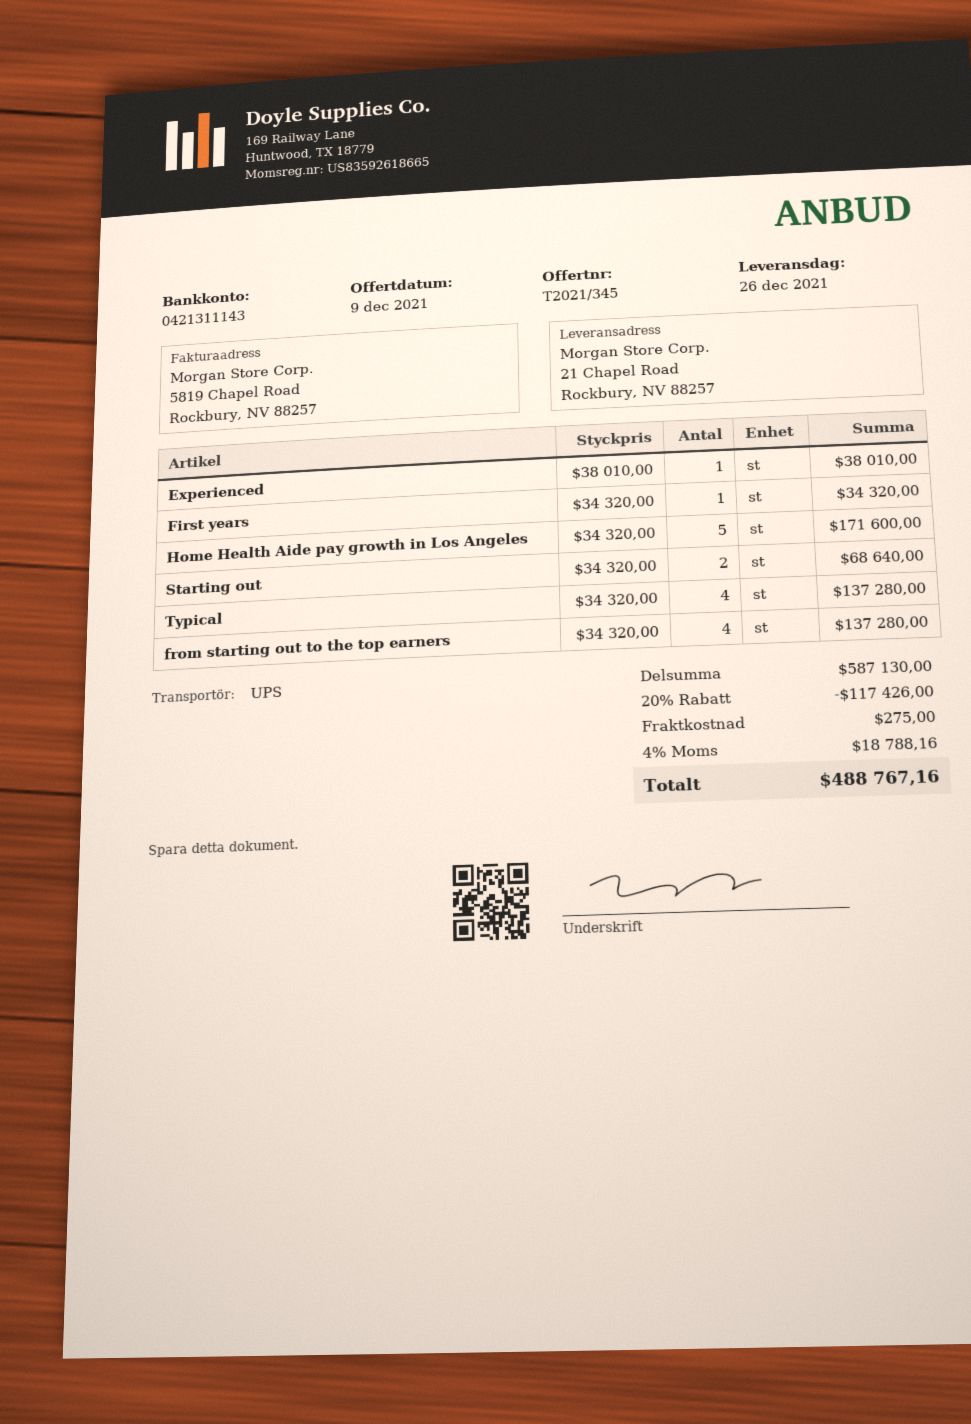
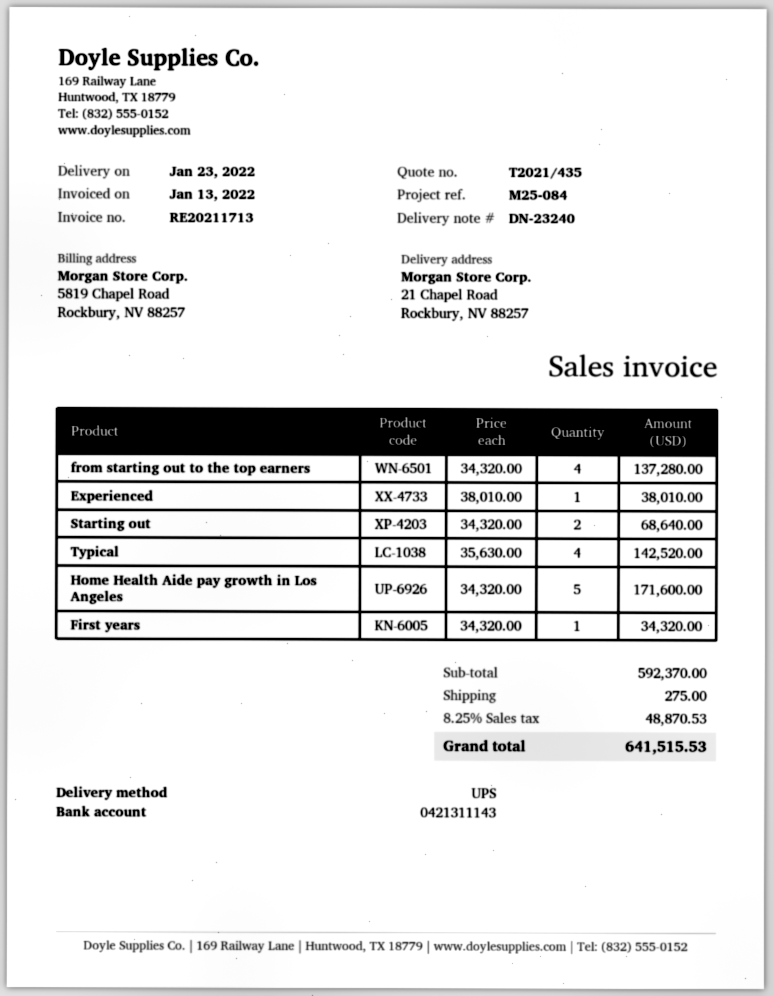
quote number: T2021/345 -> T2021/435
delivery date: 2021-12-26 -> 2022-01-23
Typical: 4 x 34320.00 = 137280.00 -> 4 x 35630.00 = 142520.00
subtotal: 587130.00 -> 592370.00
discount: 20% = 117426.00 -> none
tax: 4% = 18788.16 -> 8.25% = 48870.53
total: 488767.16 -> 641515.53

